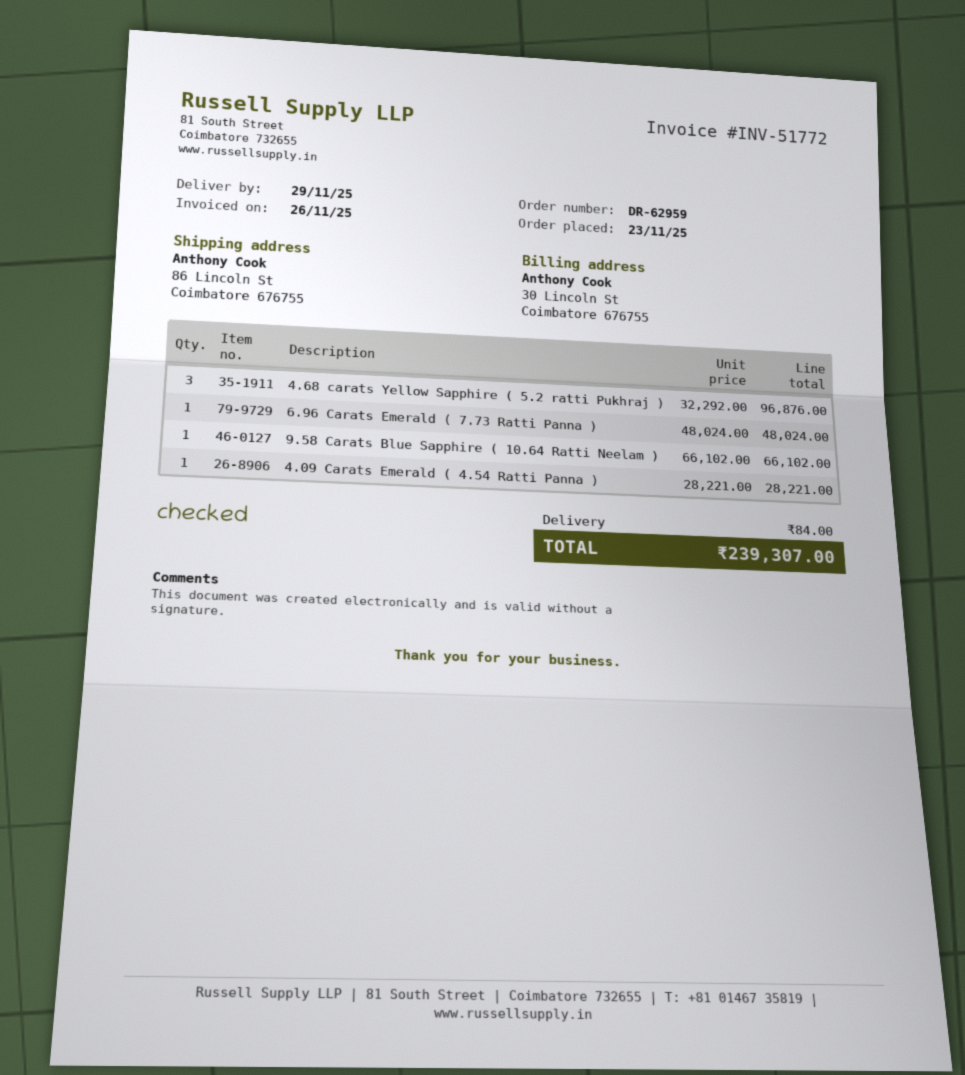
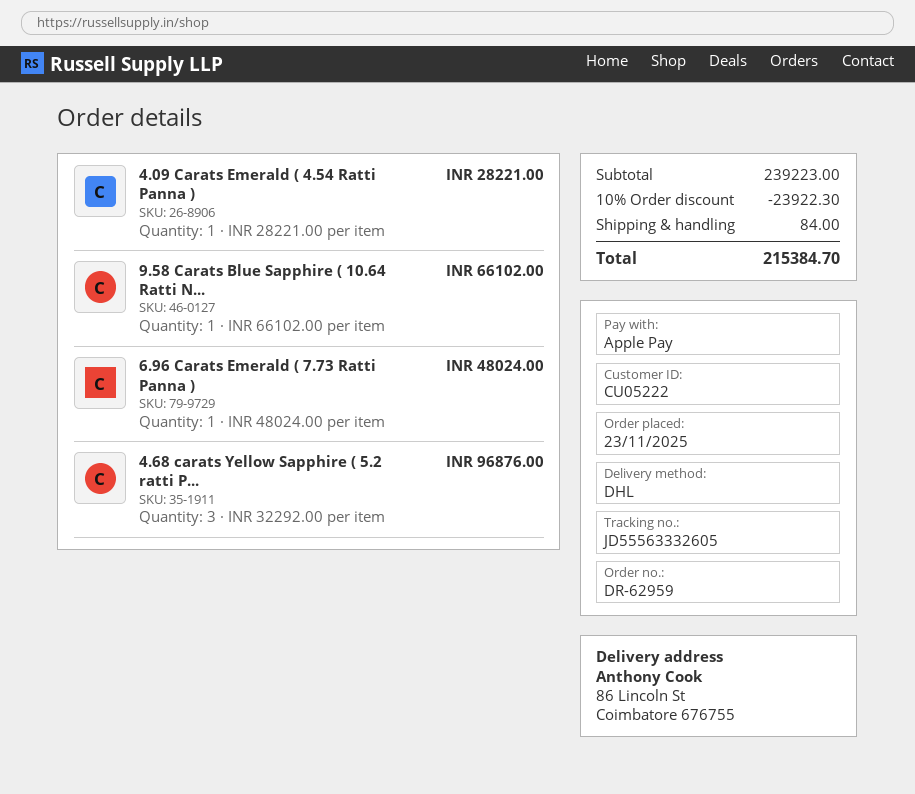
discount: none -> 10% = 23922.30
total: 239307.00 -> 215384.70

